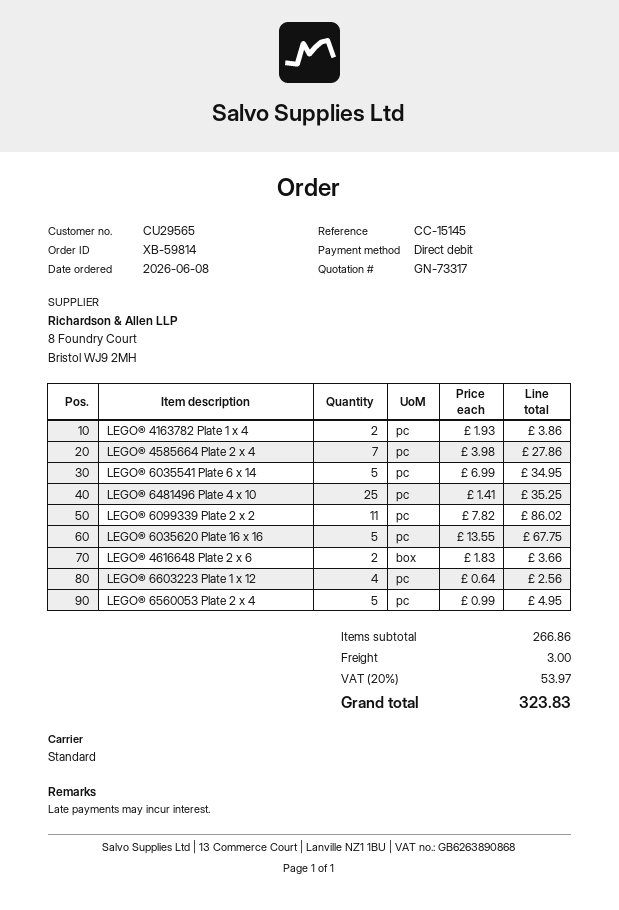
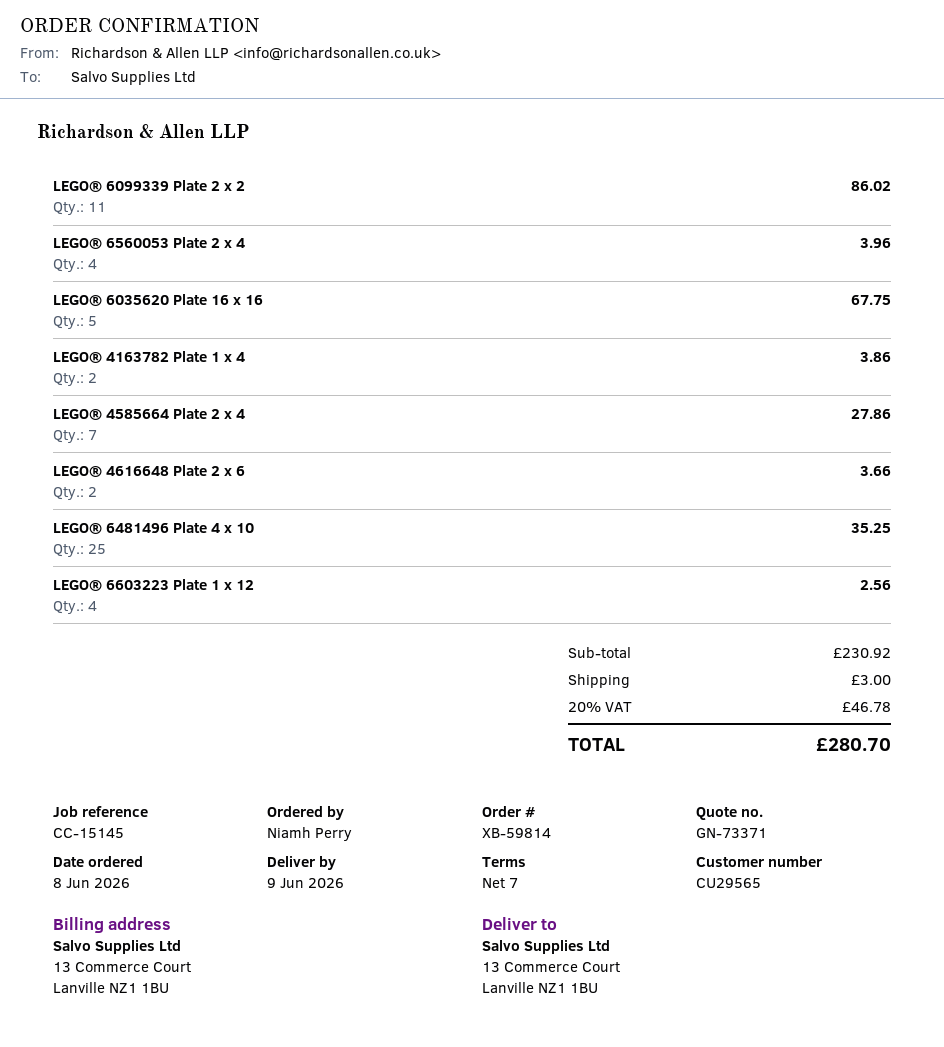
quote number: GN-73317 -> GN-73371
LEGO® 6035541 Plate 6 x 14: 5 for 34.95 -> none
LEGO® 6560053 Plate 2 x 4: 5 for 4.95 -> 4 for 3.96
subtotal: 266.86 -> 230.92
tax: 20% = 53.97 -> 20% = 46.78
total: 323.83 -> 280.70

